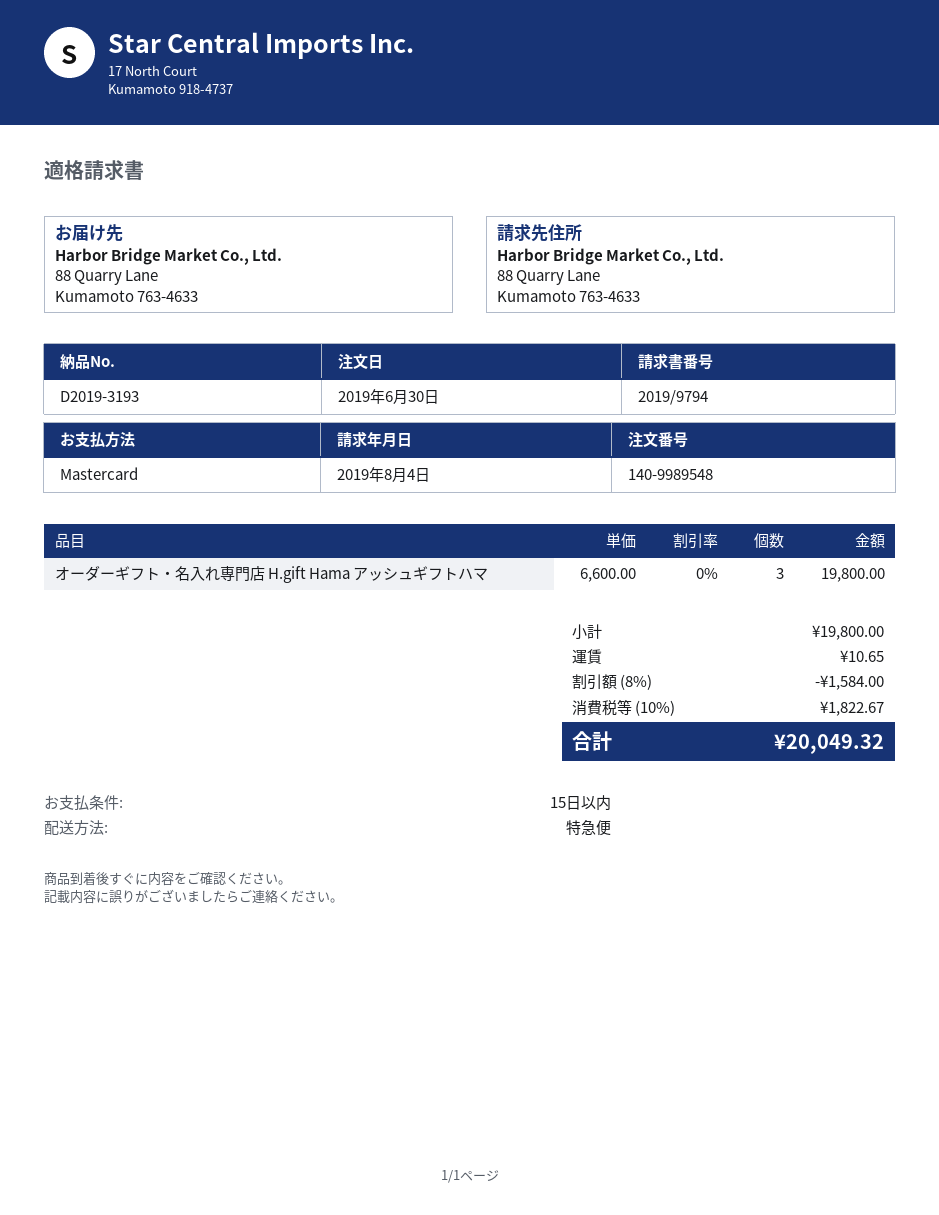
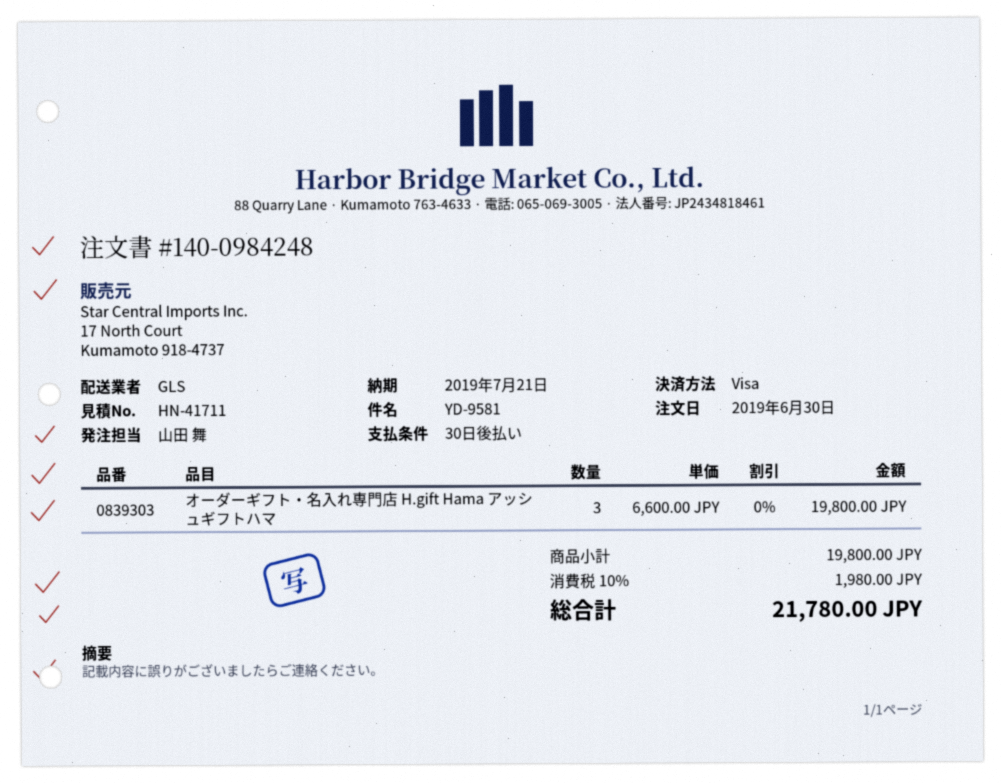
order number: 140-9989548 -> 140-0984248
payment terms: 15 days -> 30 days
payment method: Mastercard -> Visa
shipping method: express -> GLS
discount: 8% = 1584.00 -> none
shipping: 10.65 -> none
tax: 10% = 1822.67 -> 10% = 1980.00
total: 20049.32 -> 21780.00

